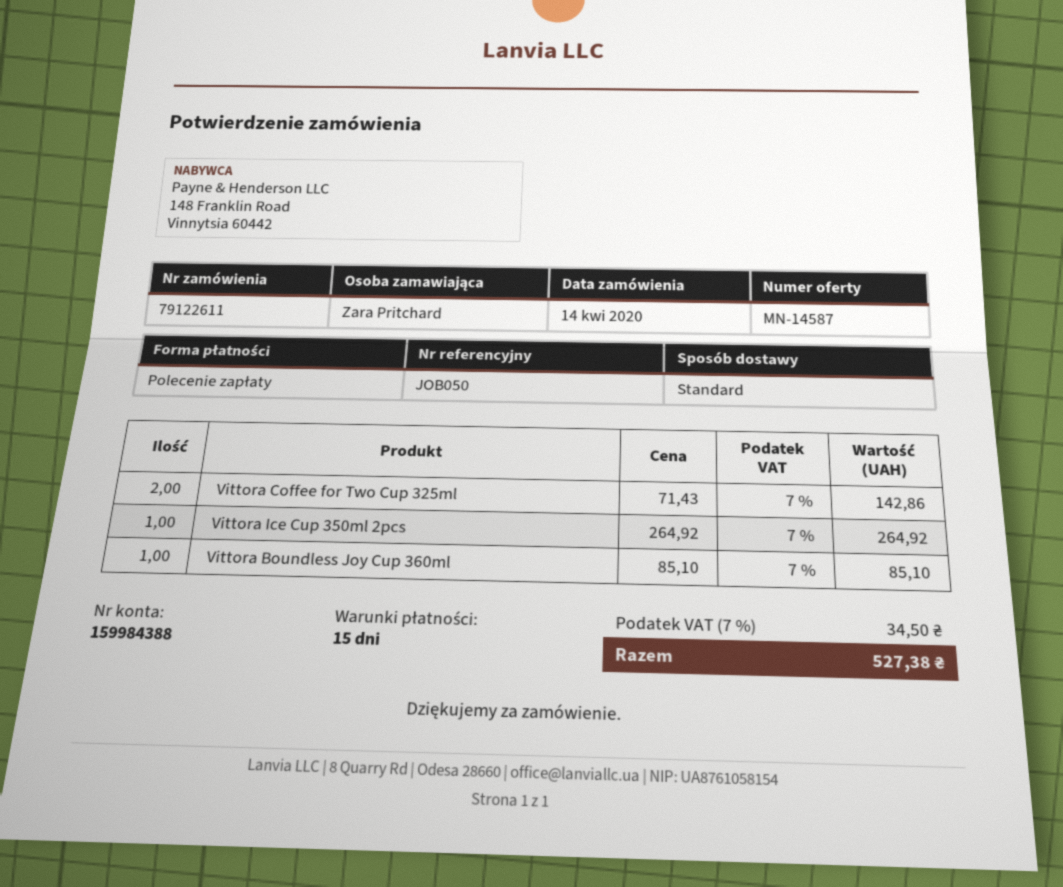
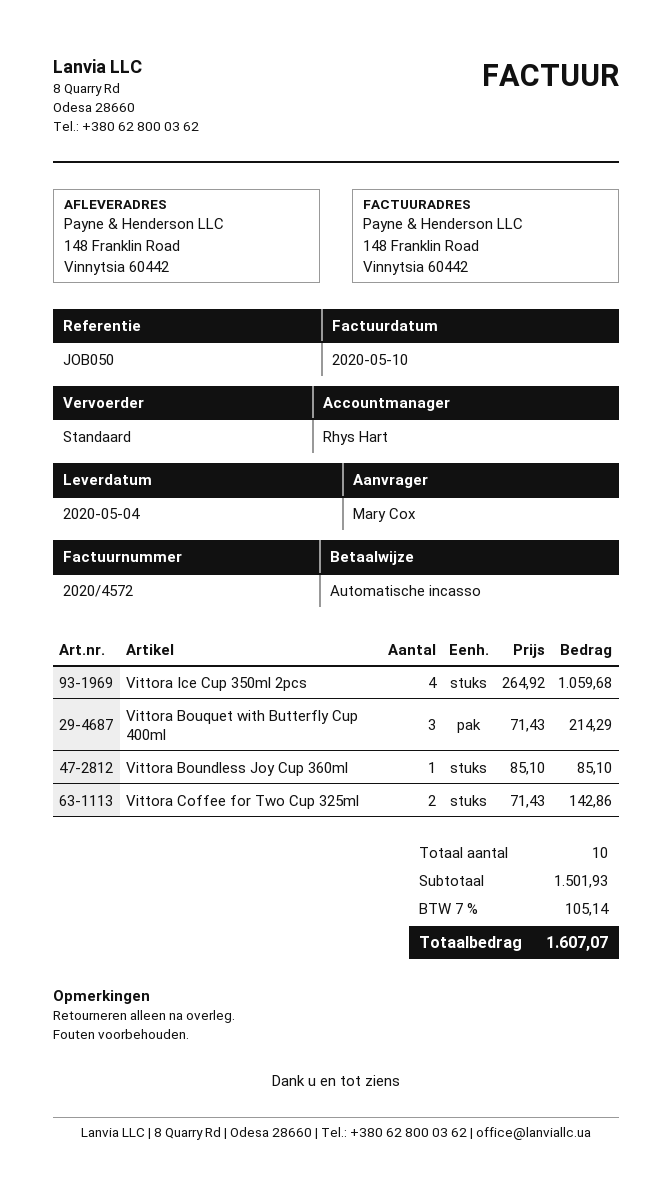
ordered by: Zara Pritchard -> Mary Cox
Vittora Ice Cup 350ml 2pcs: 1 x 264.92 = 264.92 -> 4 x 264.92 = 1059.68
Vittora Bouquet with Butterfly Cup 400ml: none -> 3 x 71.43 = 214.29
tax: 7% = 34.50 -> 7% = 105.14
total: 527.38 -> 1607.07

